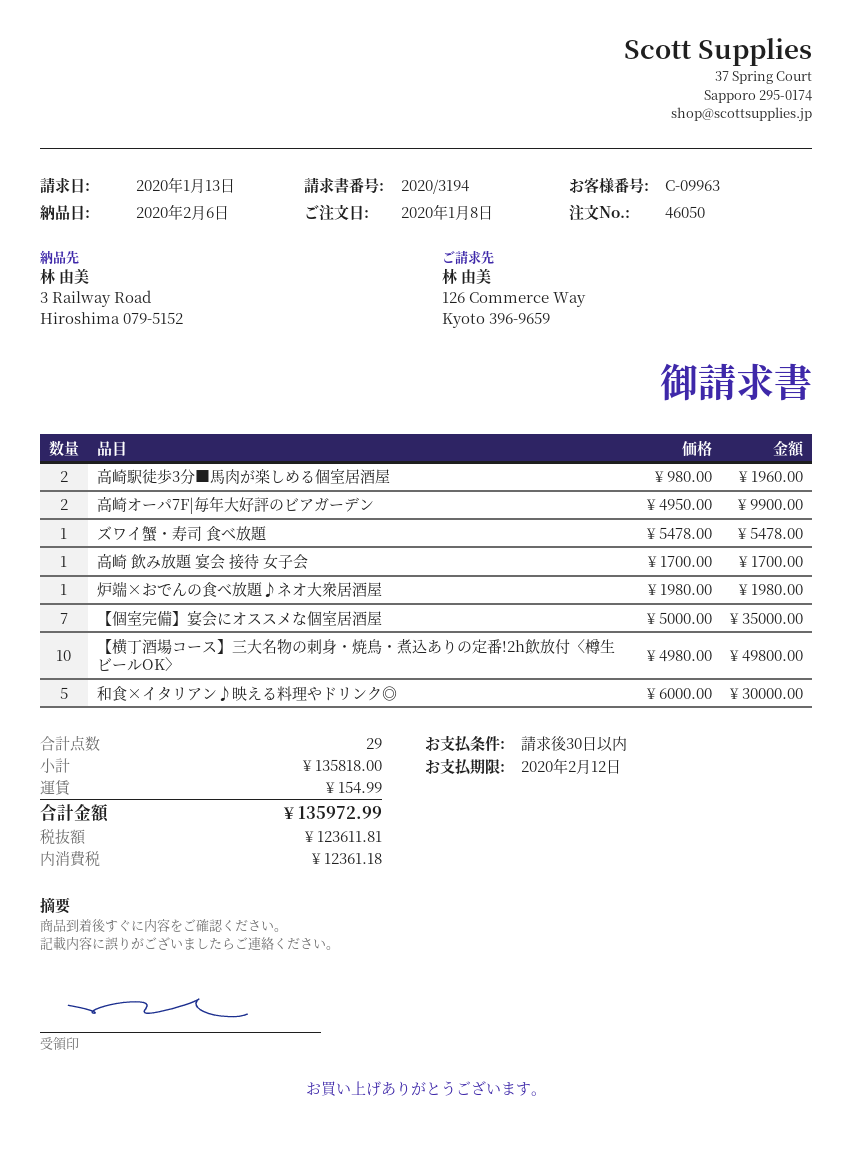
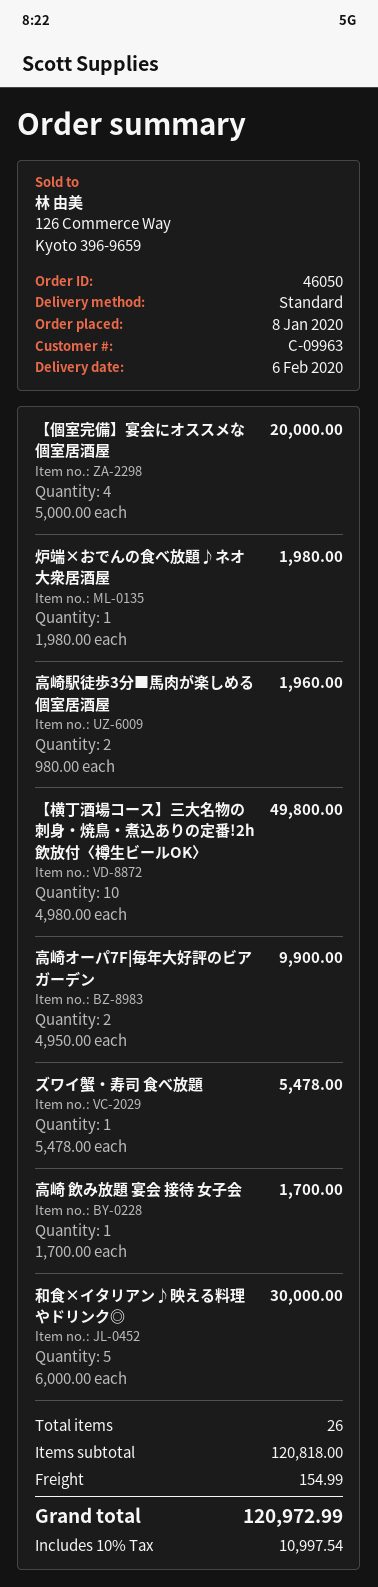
【個室完備】宴会にオススメな個室居酒屋: 7 x 5000.00 = 35000.00 -> 4 x 5000.00 = 20000.00
total quantity: 29 -> 26
subtotal: 135818.00 -> 120818.00
tax: 12361.18 -> 10997.54
total: 135972.99 -> 120972.99

